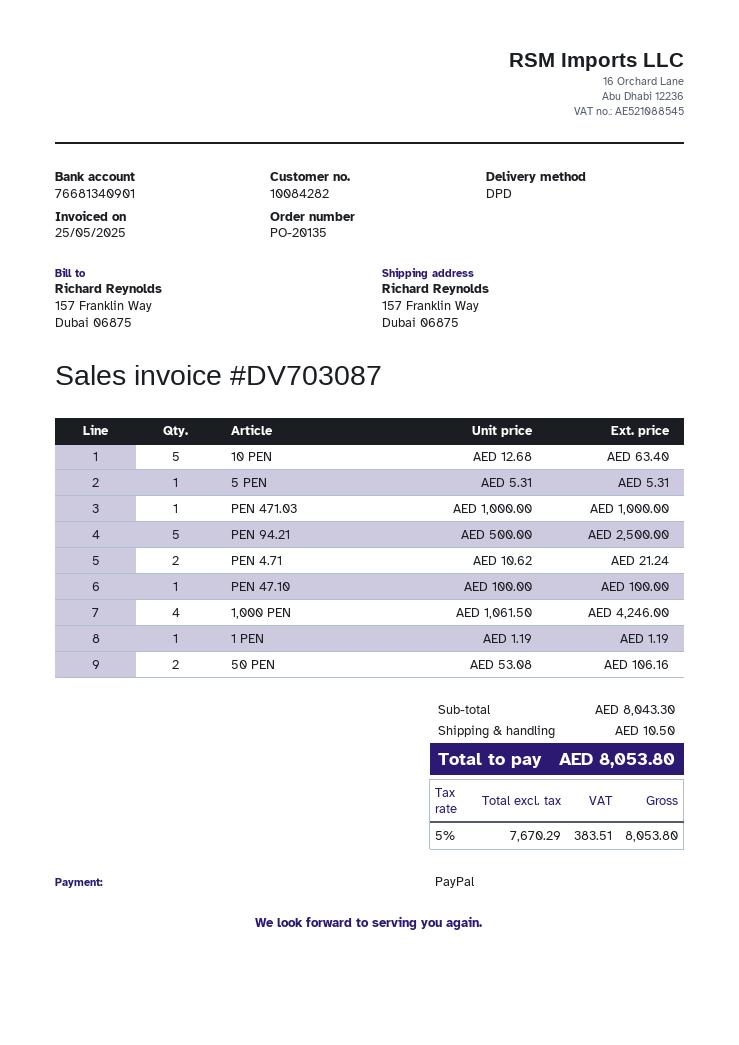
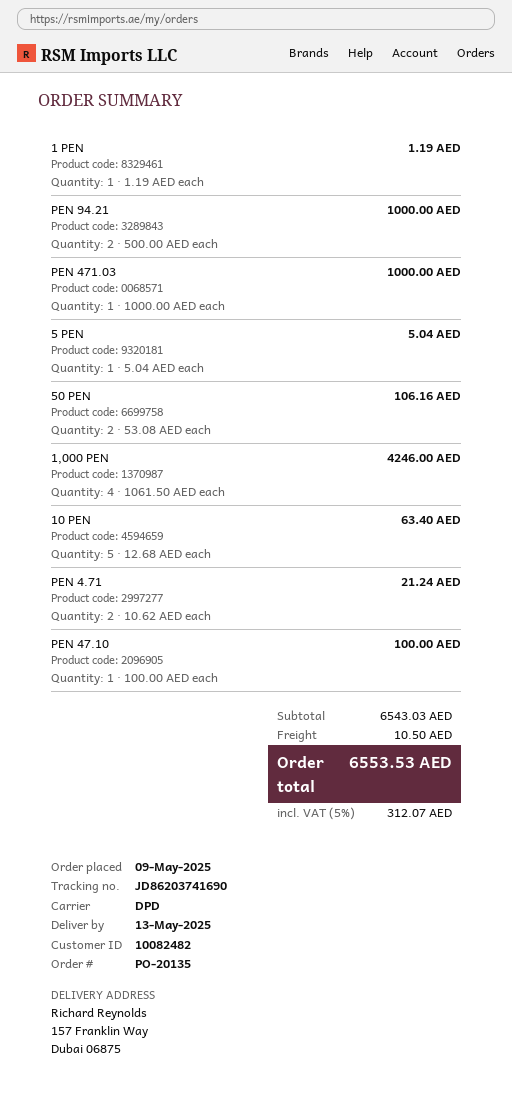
customer number: 10084282 -> 10082482
5 PEN: 1 x 5.31 = 5.31 -> 1 x 5.04 = 5.04
PEN 94.21: 5 x 500.00 = 2500.00 -> 2 x 500.00 = 1000.00
subtotal: 8043.30 -> 6543.03
tax: 5% = 383.51 -> 5% = 312.07
total: 8053.80 -> 6553.53

